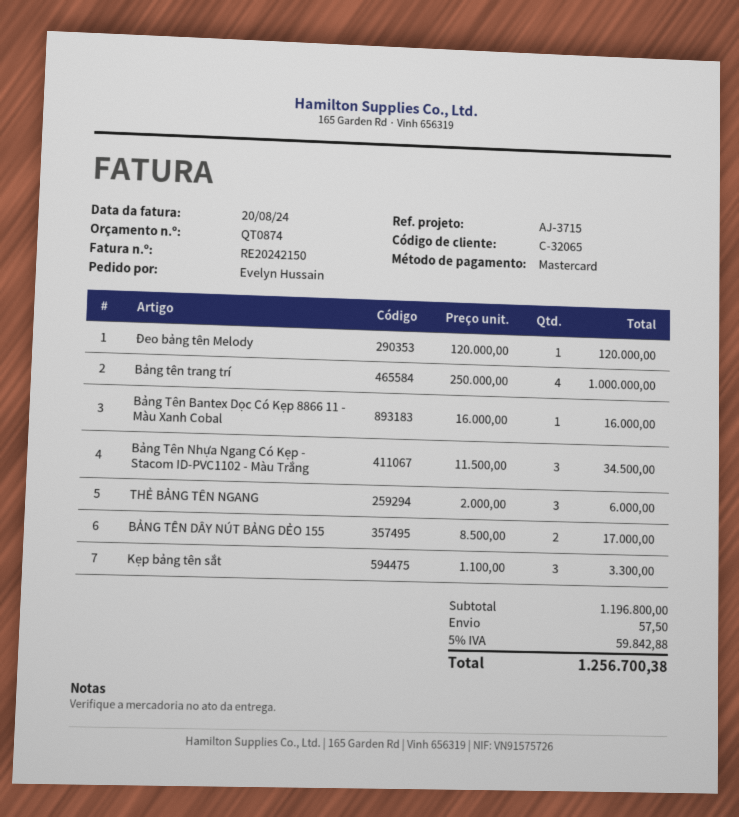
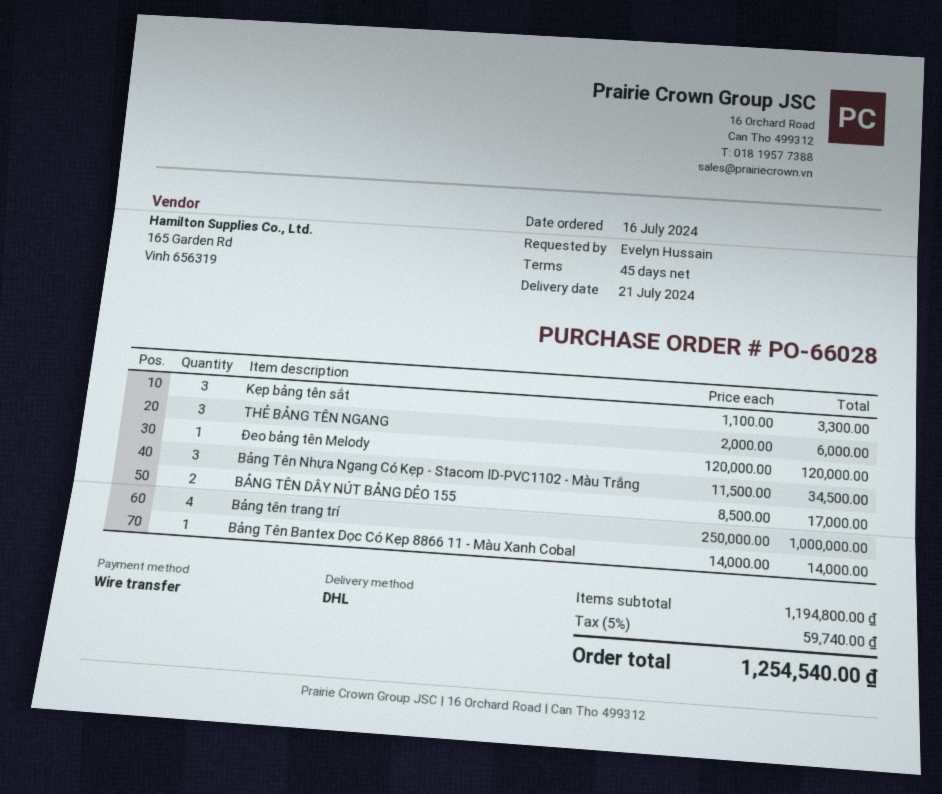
payment method: Mastercard -> bank transfer
Bảng Tên Bantex Dọc Có Kẹp 8866 11 - Màu Xanh Cobal: 1 x 16000.00 = 16000.00 -> 1 x 14000.00 = 14000.00
subtotal: 1196800.00 -> 1194800.00
shipping: 57.50 -> none
tax: 5% = 59842.88 -> 5% = 59740.00
total: 1256700.38 -> 1254540.00

